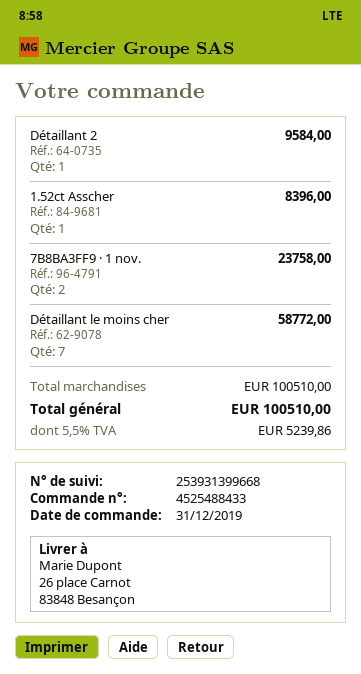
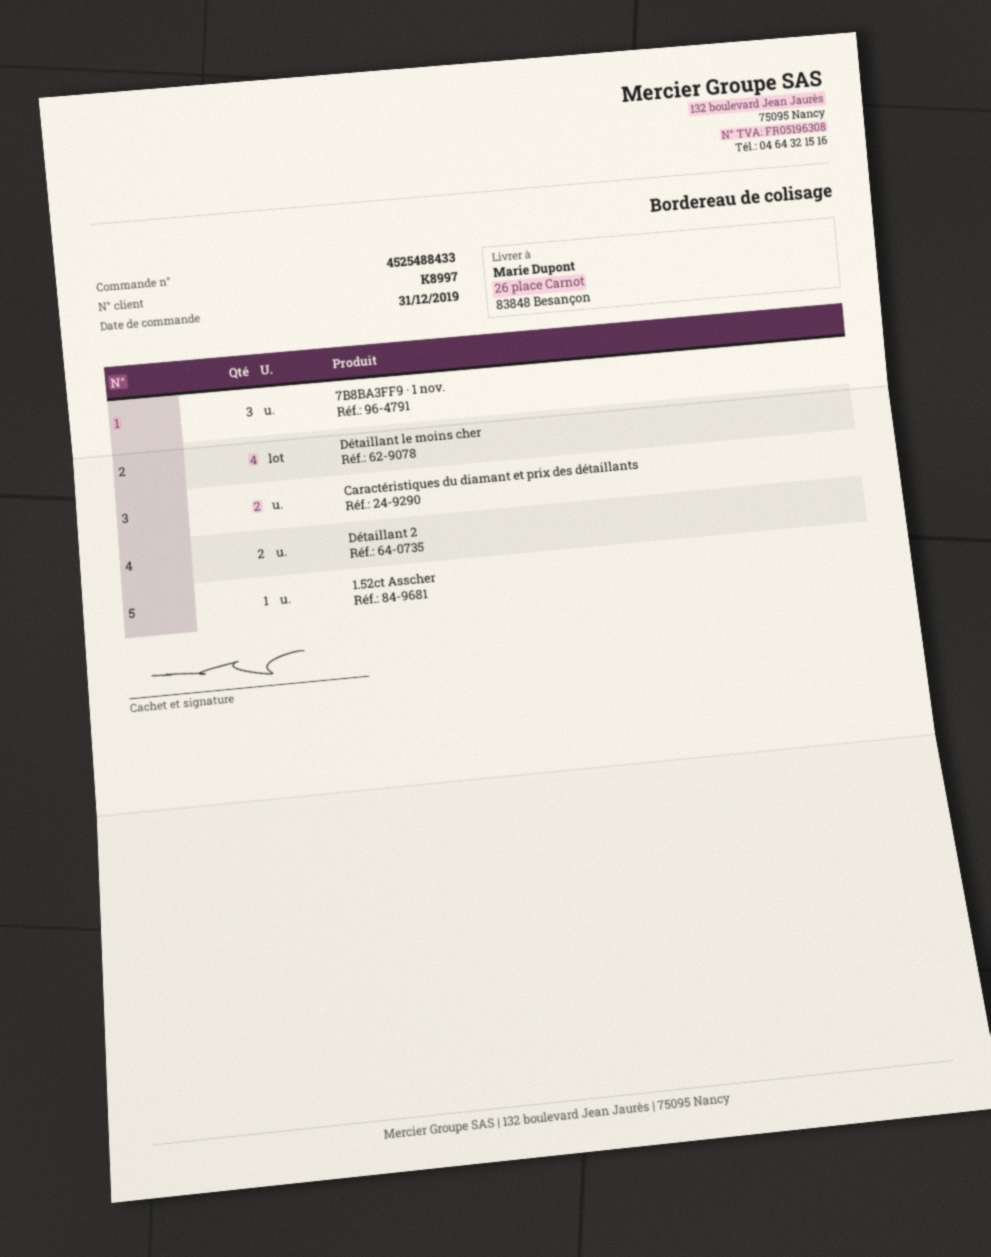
Détaillant 2: 1 -> 2
7B8BA3FF9 · 1 nov.: 2 -> 3
Détaillant le moins cher: 7 -> 4
Caractéristiques du diamant et prix des détaillants: none -> 2

